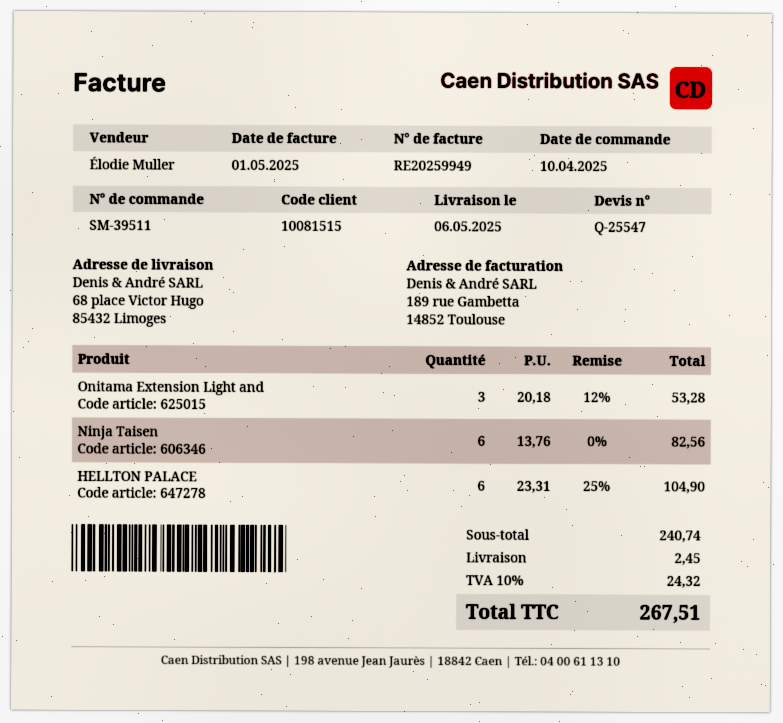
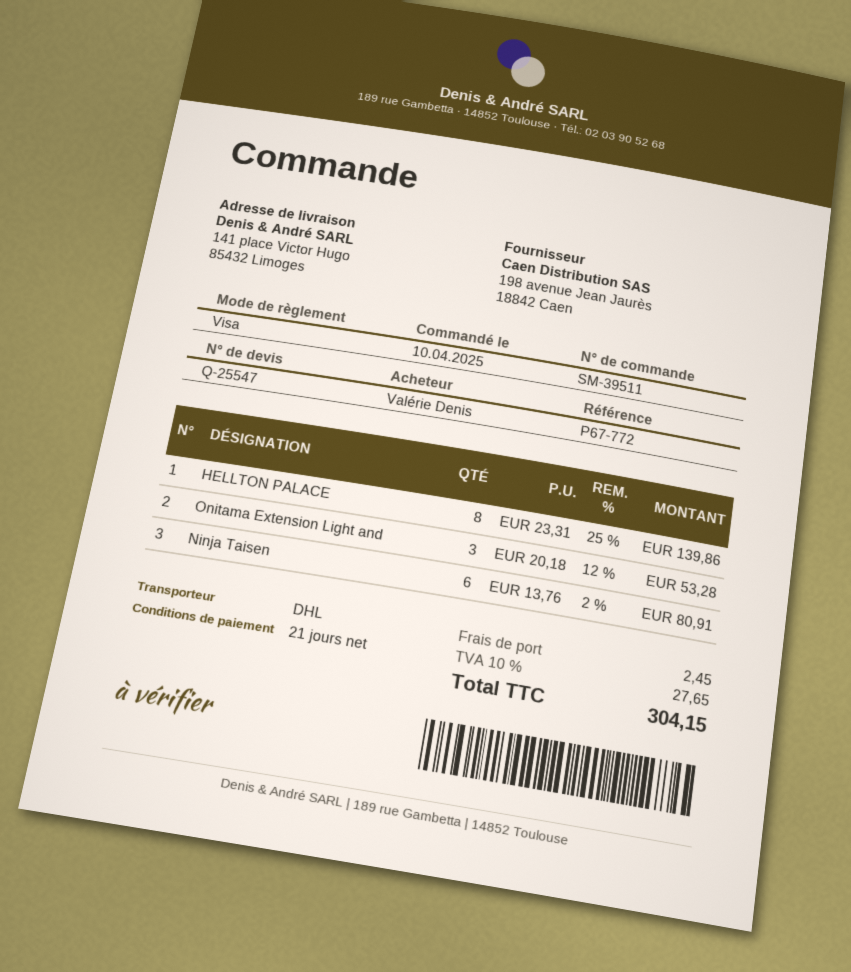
ship to: 68 place Victor Hugo, 85432 Limoges -> 141 place Victor Hugo, 85432 Limoges
Ninja Taisen: 6 x 13.76 = 82.56 -> 6 x 13.76 - 2% = 80.91
HELLTON PALACE: 6 x 23.31 - 25% = 104.90 -> 8 x 23.31 - 25% = 139.86
tax: 10% = 24.32 -> 10% = 27.65
total: 267.51 -> 304.15

